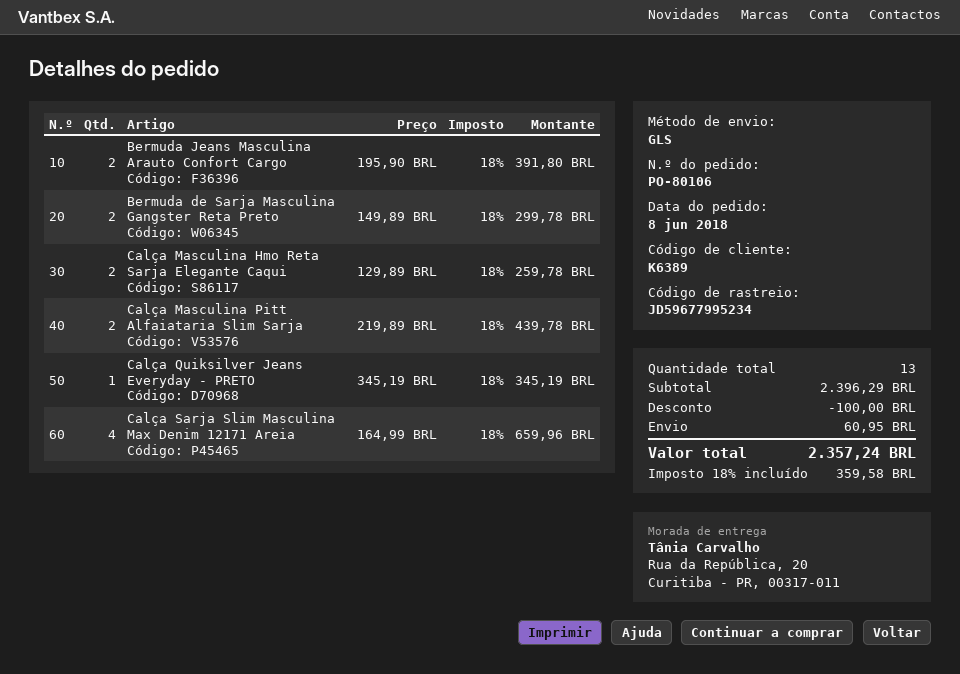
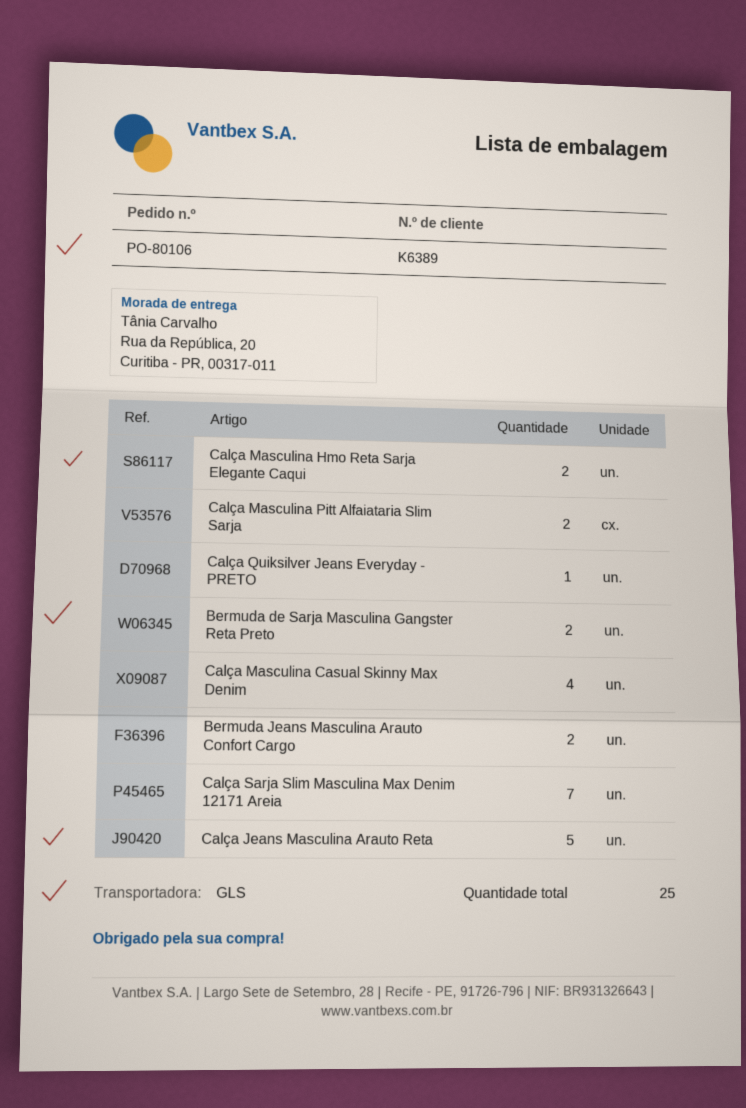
Calça Sarja Slim Masculina Max Denim 12171 Areia: 4 -> 7
Calça Masculina Casual Skinny Max Denim: none -> 4
Calça Jeans Masculina Arauto Reta: none -> 5
total quantity: 13 -> 25

